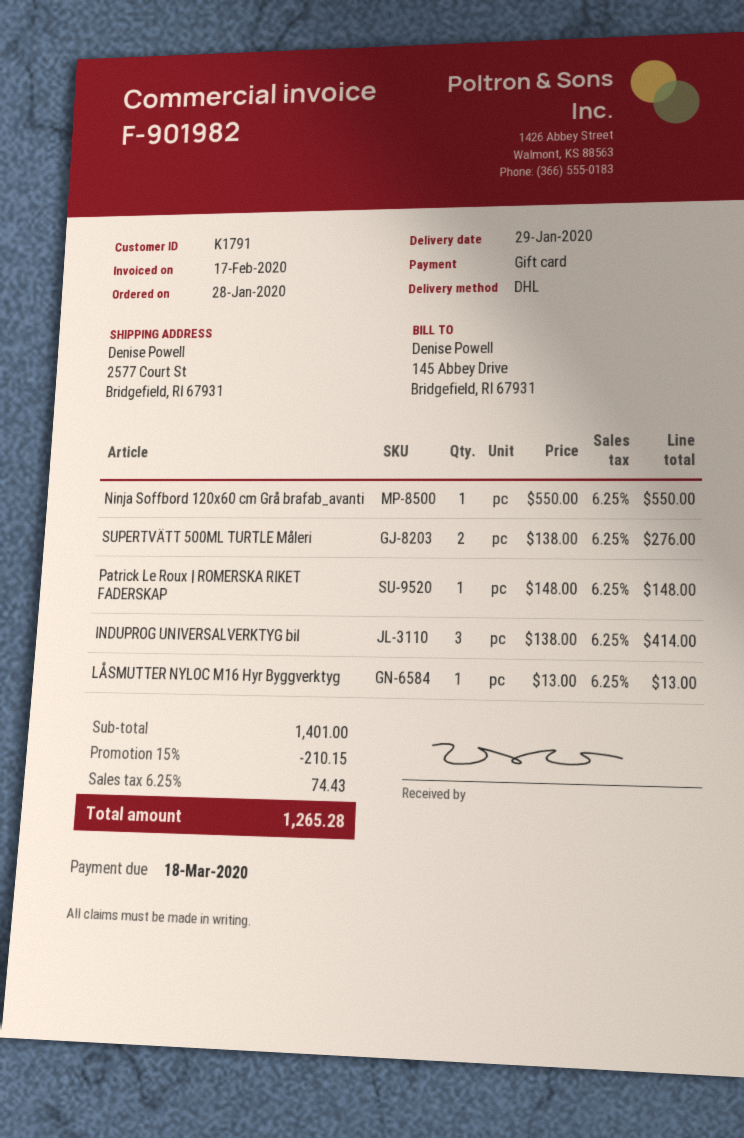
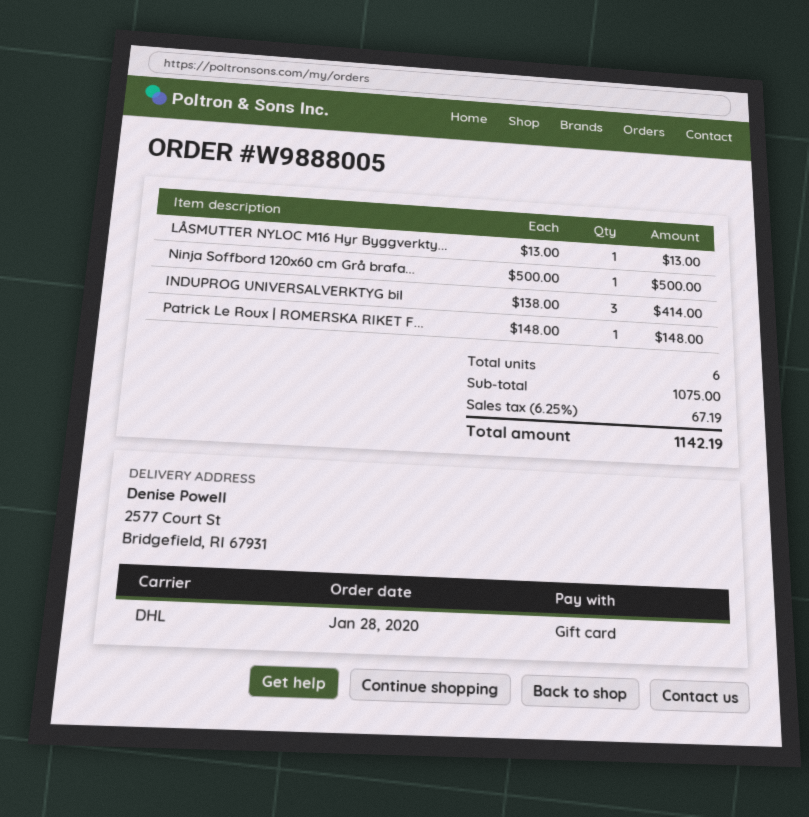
Ninja Soffbord 120x60 cm Grå brafab_avanti: 1 x 550.00 = 550.00 -> 1 x 500.00 = 500.00
SUPERTVÄTT 500ML TURTLE Måleri: 2 x 138.00 = 276.00 -> none
subtotal: 1401.00 -> 1075.00
discount: 15% = 210.15 -> none
tax: 6.25% = 74.43 -> 6.25% = 67.19
total: 1265.28 -> 1142.19

